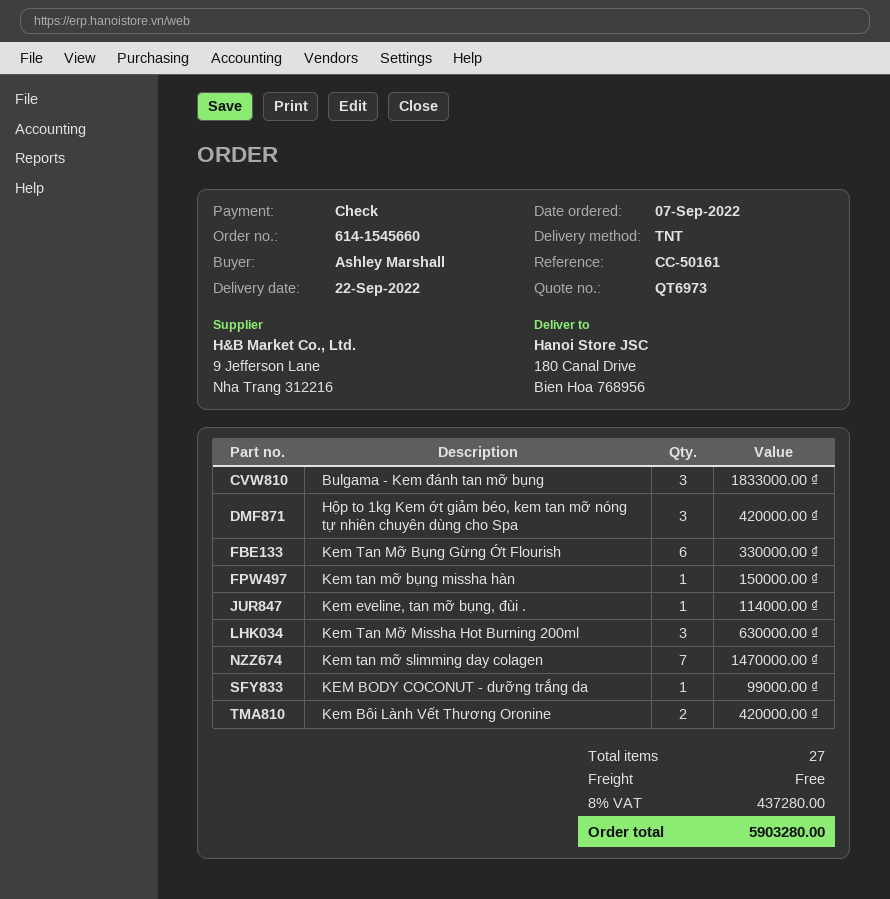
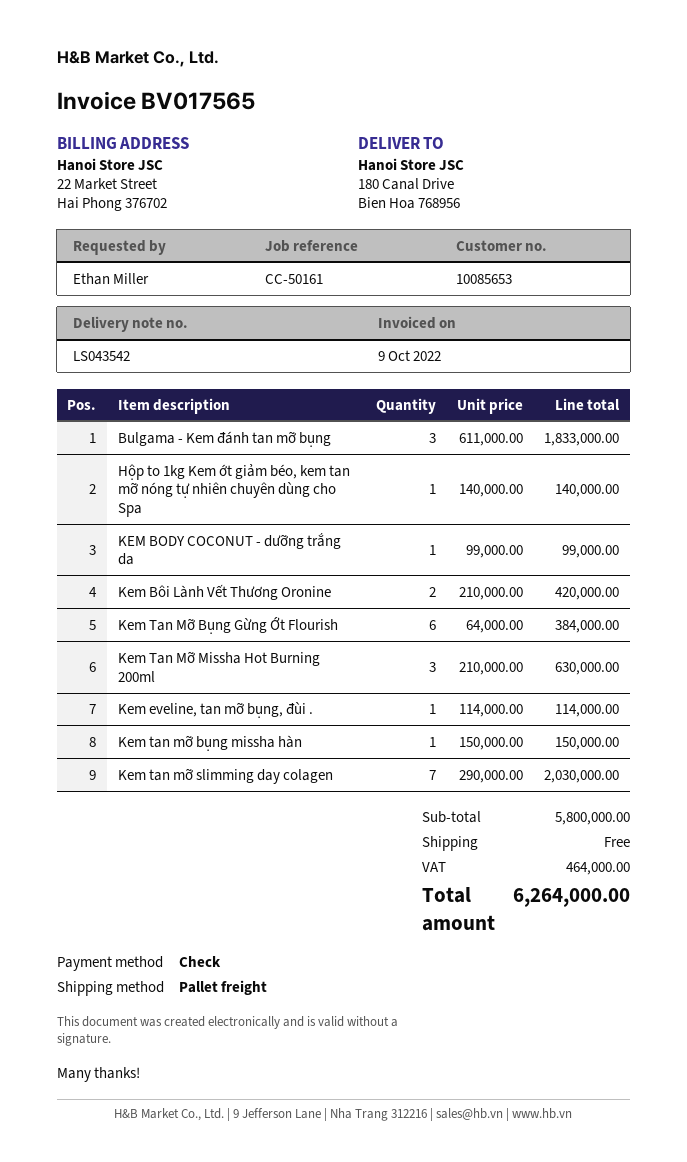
ordered by: Ashley Marshall -> Ethan Miller
shipping method: TNT -> pallet freight
Hộp to 1kg Kem ớt giảm béo, kem tan mỡ nóng tự nhiên chuyên dùng cho Spa: 3 for 420000.00 -> 1 for 140000.00
Kem Tan Mỡ Bụng Gừng Ớt Flourish: 6 for 330000.00 -> 6 for 384000.00
Kem tan mỡ slimming day colagen: 7 for 1470000.00 -> 7 for 2030000.00
tax: 437280.00 -> 464000.00
total: 5903280.00 -> 6264000.00

